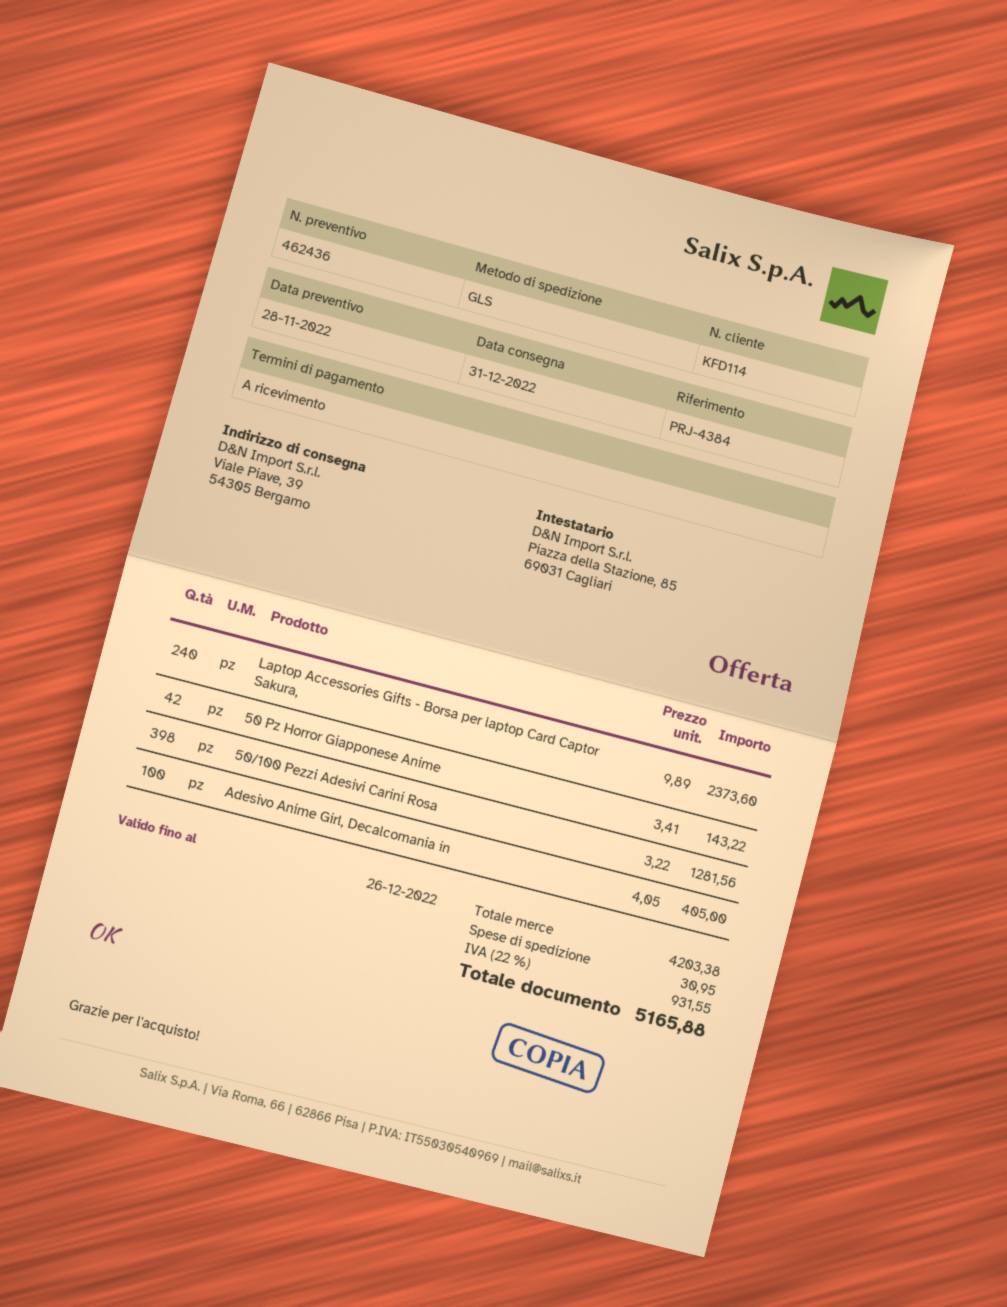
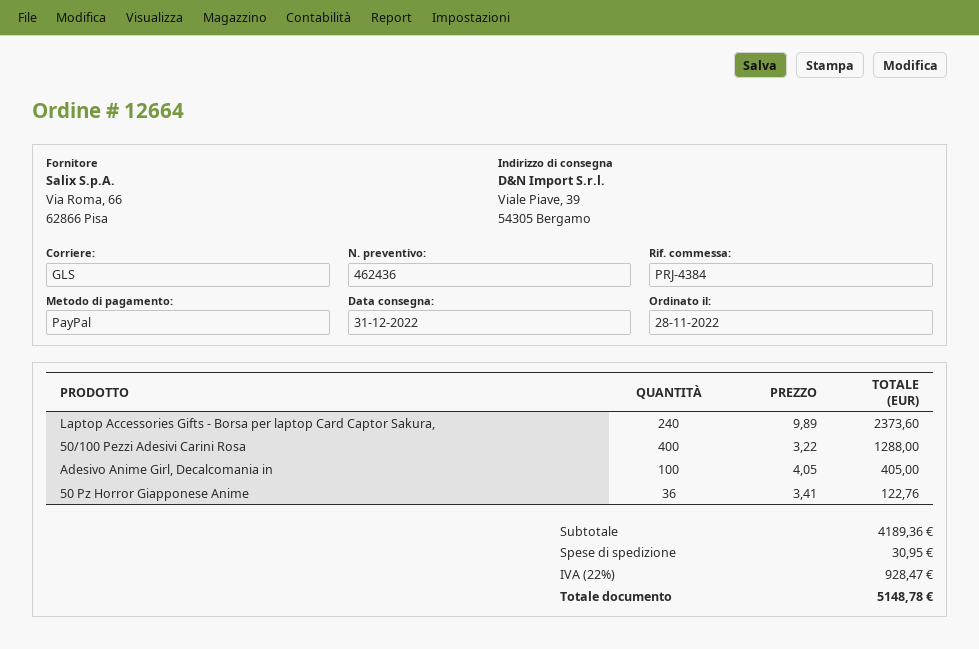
50 Pz Horror Giapponese Anime: 42 x 3.41 = 143.22 -> 36 x 3.41 = 122.76
50/100 Pezzi Adesivi Carini Rosa: 398 x 3.22 = 1281.56 -> 400 x 3.22 = 1288.00
subtotal: 4203.38 -> 4189.36
tax: 22% = 931.55 -> 22% = 928.47
total: 5165.88 -> 5148.78

